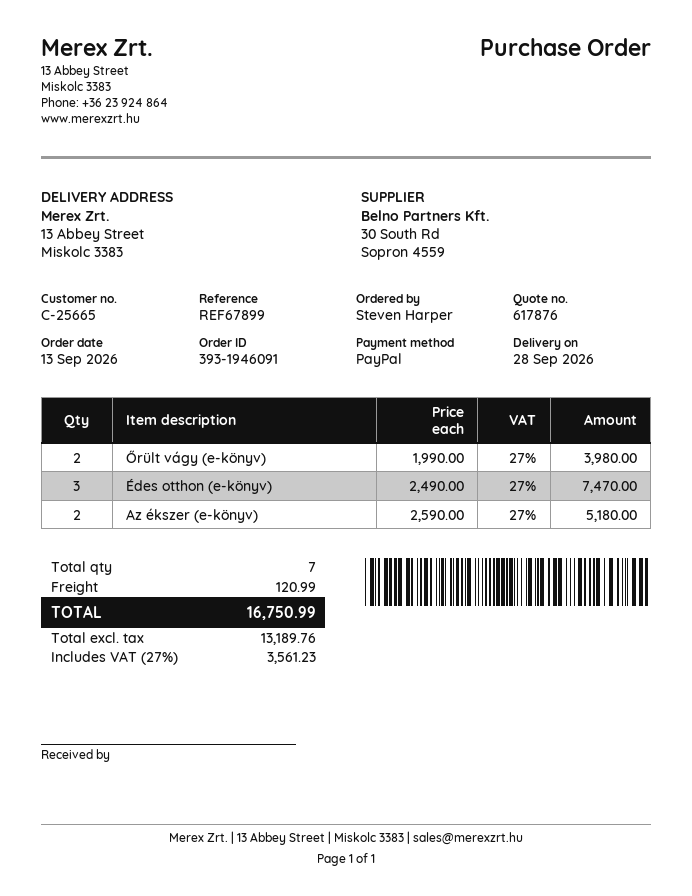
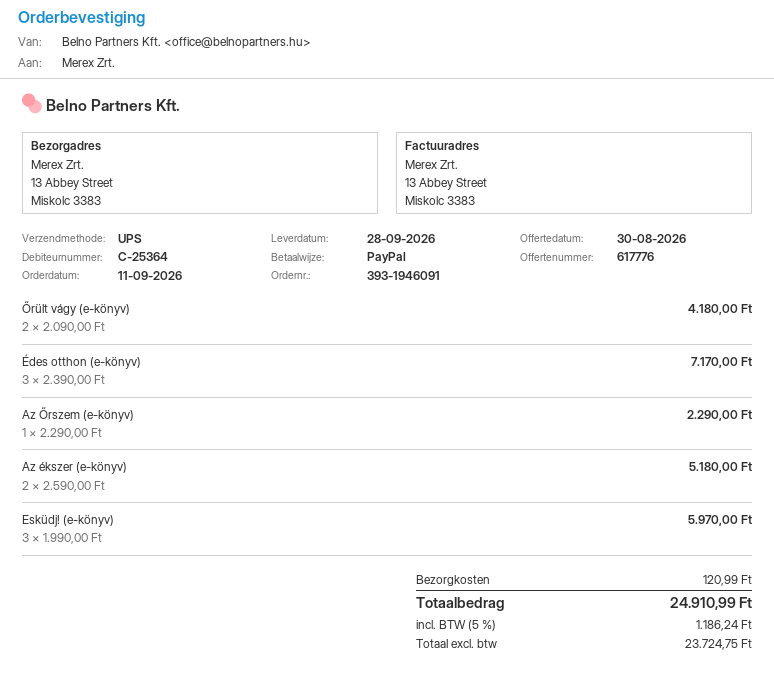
quote number: 617876 -> 617776
order date: 2026-09-13 -> 2026-09-11
customer number: C-25665 -> C-25364
Őrült vágy (e-könyv): 2 x 1990.00 = 3980.00 -> 2 x 2090.00 = 4180.00
Édes otthon (e-könyv): 3 x 2490.00 = 7470.00 -> 3 x 2390.00 = 7170.00
Az Őrszem (e-könyv): none -> 1 x 2290.00 = 2290.00
Esküdj! (e-könyv): none -> 3 x 1990.00 = 5970.00
net: 13189.76 -> 23724.75
tax: 27% = 3561.23 -> 5% = 1186.24
total: 16750.99 -> 24910.99

